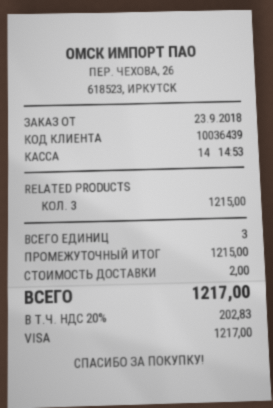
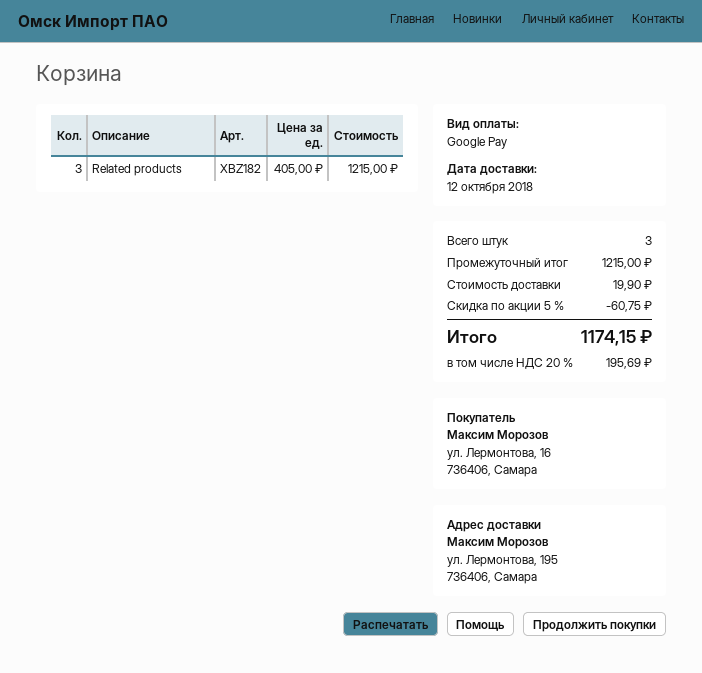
payment method: Visa -> Google Pay
discount: none -> 5% = 60.75
shipping: 2.00 -> 19.90
tax: 20% = 202.83 -> 20% = 195.69
total: 1217.00 -> 1174.15

